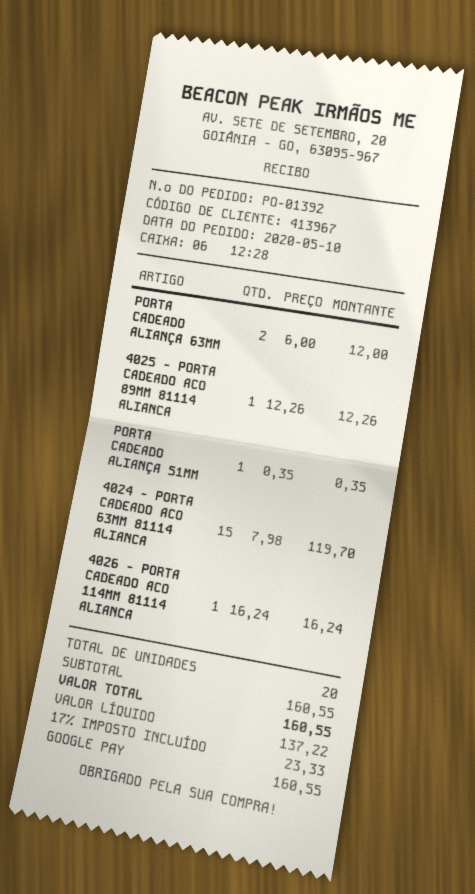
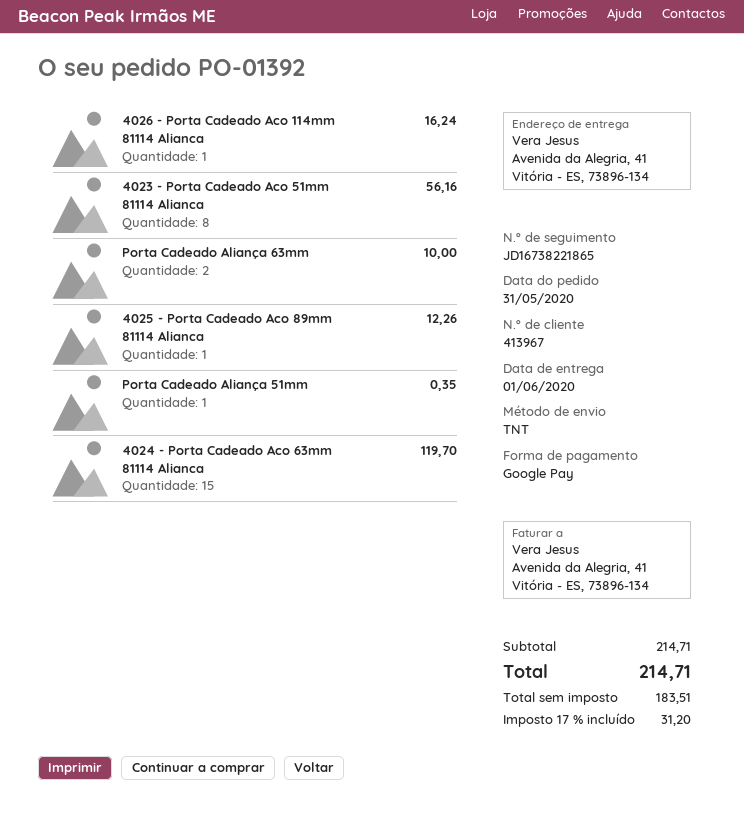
order date: 2020-05-10 -> 2020-05-31
PORTA CADEADO ALIANÇA 63MM: 2 for 12.00 -> 2 for 10.00
4023 - Porta Cadeado Aco 51mm 81114 Alianca: none -> 8 for 56.16
subtotal: 160.55 -> 214.71
net: 137.22 -> 183.51
tax: 17% = 23.33 -> 17% = 31.20
total: 160.55 -> 214.71

